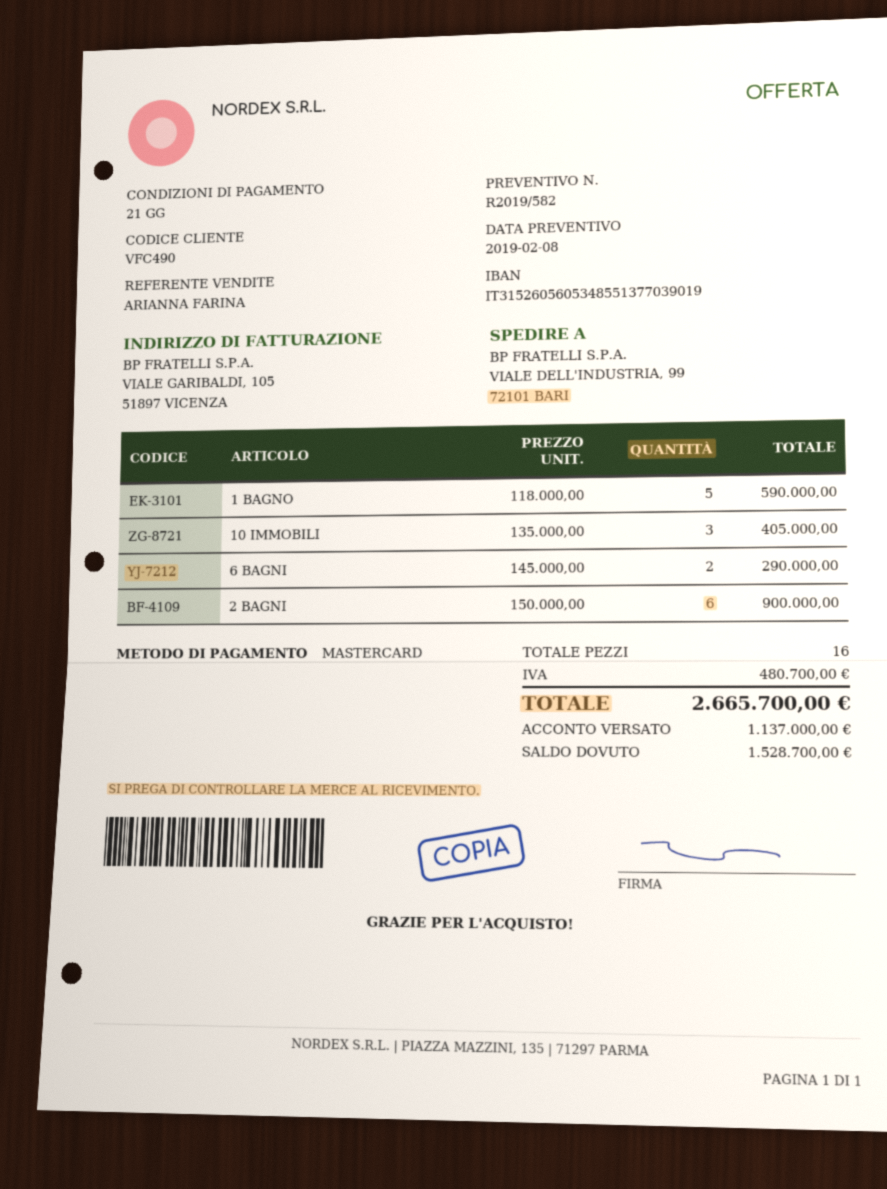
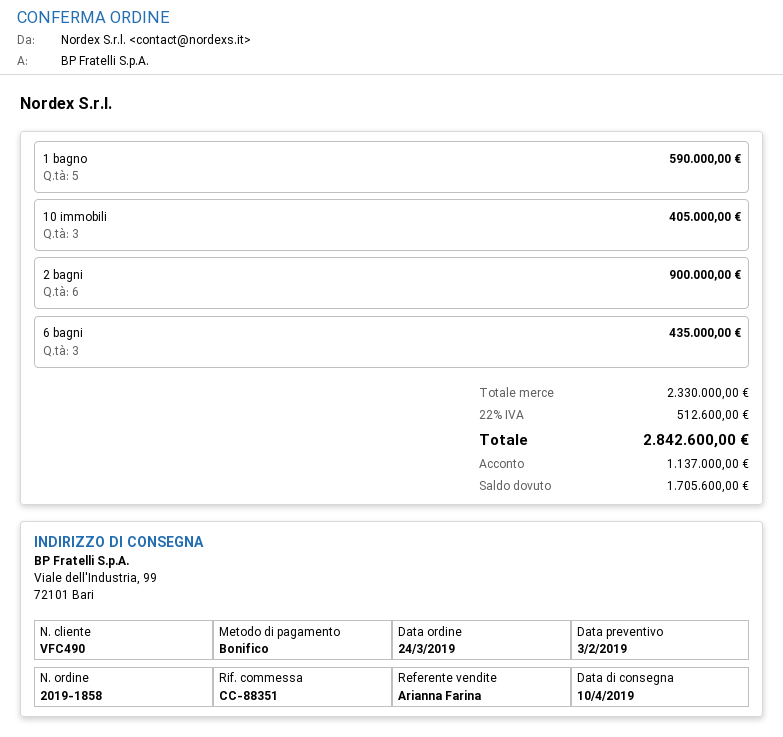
quote date: 2019-02-08 -> 2019-02-03
payment method: Mastercard -> bank transfer
6 BAGNI: 2 for 290000.00 -> 3 for 435000.00
tax: 480700.00 -> 512600.00
total: 2665700.00 -> 2842600.00
balance: 1528700.00 -> 1705600.00

